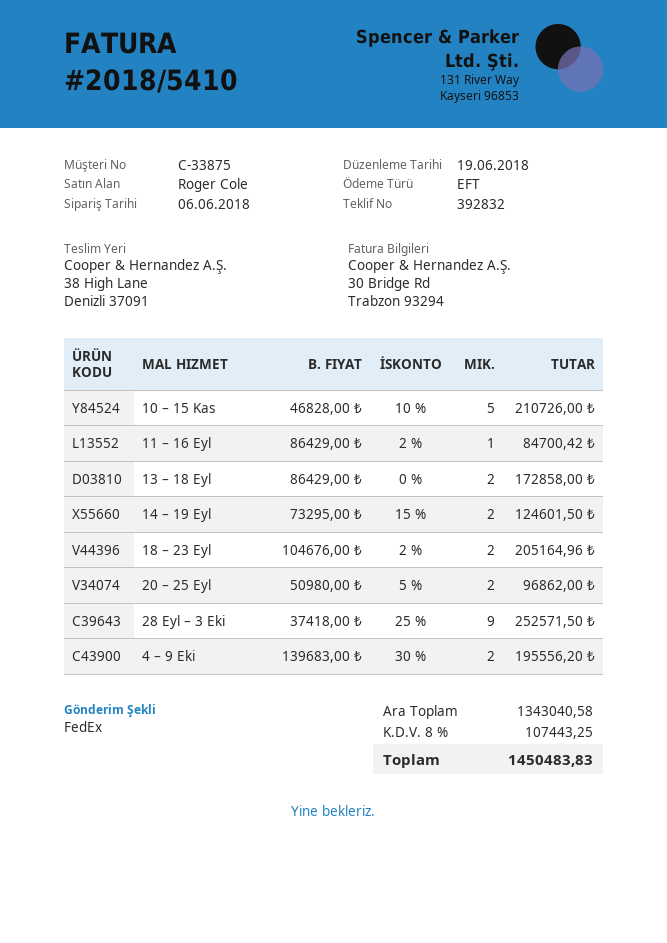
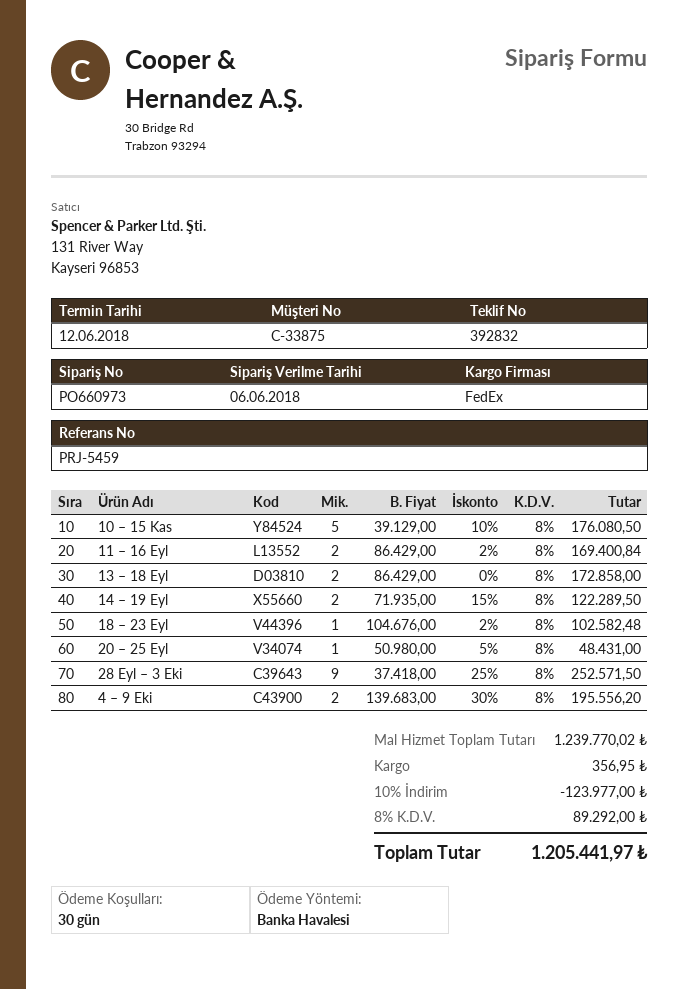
10 – 15 Kas: 5 x 46828.00 - 10% = 210726.00 -> 5 x 39129.00 - 10% = 176080.50
11 – 16 Eyl: 1 x 86429.00 - 2% = 84700.42 -> 2 x 86429.00 - 2% = 169400.84
14 – 19 Eyl: 2 x 73295.00 - 15% = 124601.50 -> 2 x 71935.00 - 15% = 122289.50
18 – 23 Eyl: 2 x 104676.00 - 2% = 205164.96 -> 1 x 104676.00 - 2% = 102582.48
20 – 25 Eyl: 2 x 50980.00 - 5% = 96862.00 -> 1 x 50980.00 - 5% = 48431.00
subtotal: 1343040.58 -> 1239770.02
discount: none -> 10% = 123977.00
shipping: none -> 356.95
tax: 8% = 107443.25 -> 8% = 89292.00
total: 1450483.83 -> 1205441.97

